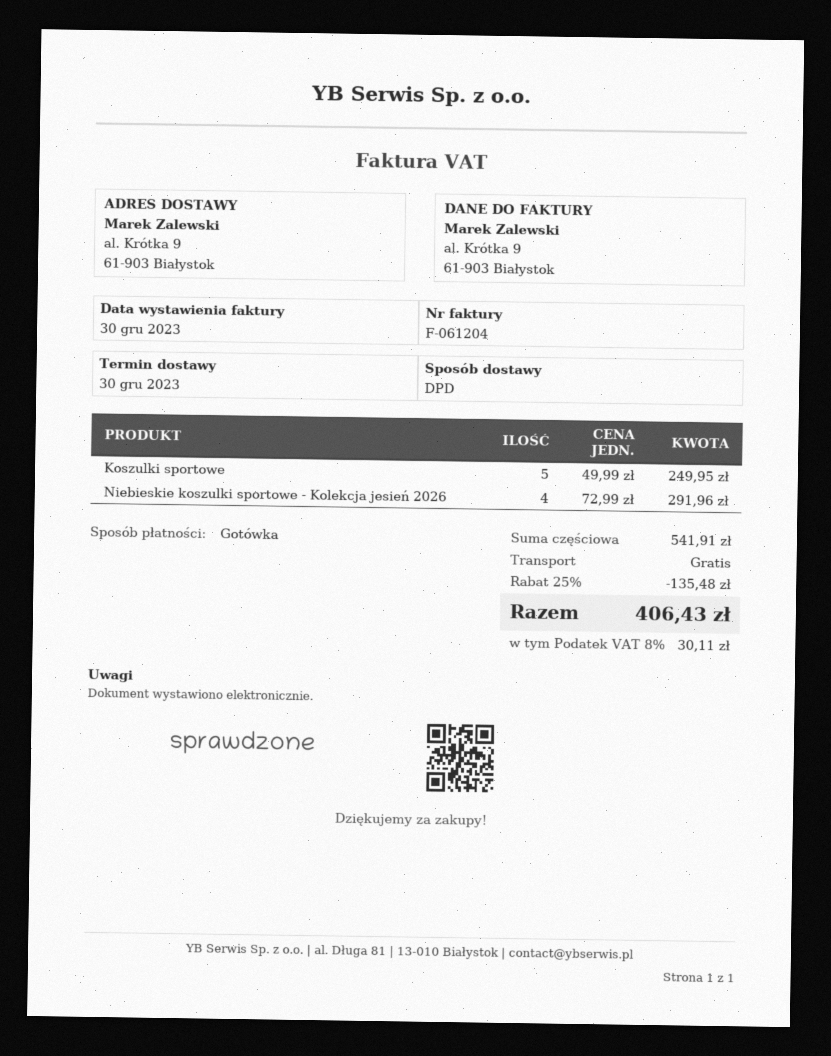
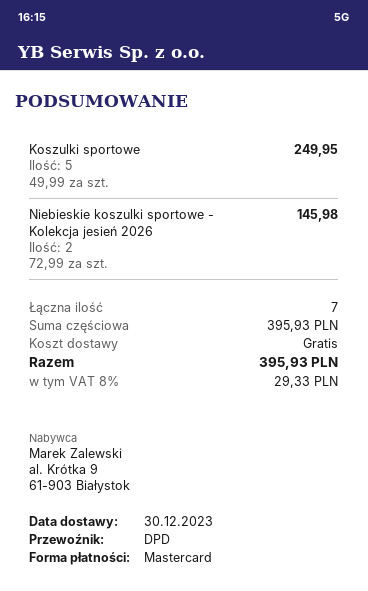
payment method: cash -> Mastercard
Niebieskie koszulki sportowe - Kolekcja jesień 2026: 4 x 72.99 = 291.96 -> 2 x 72.99 = 145.98
subtotal: 541.91 -> 395.93
discount: 25% = 135.48 -> none
tax: 8% = 30.11 -> 8% = 29.33
total: 406.43 -> 395.93

